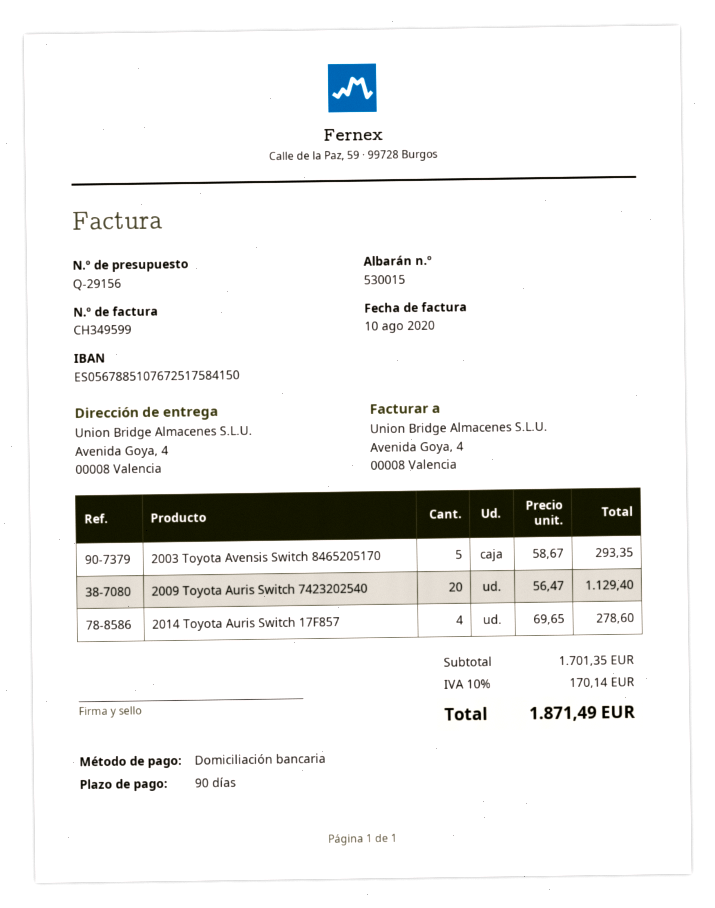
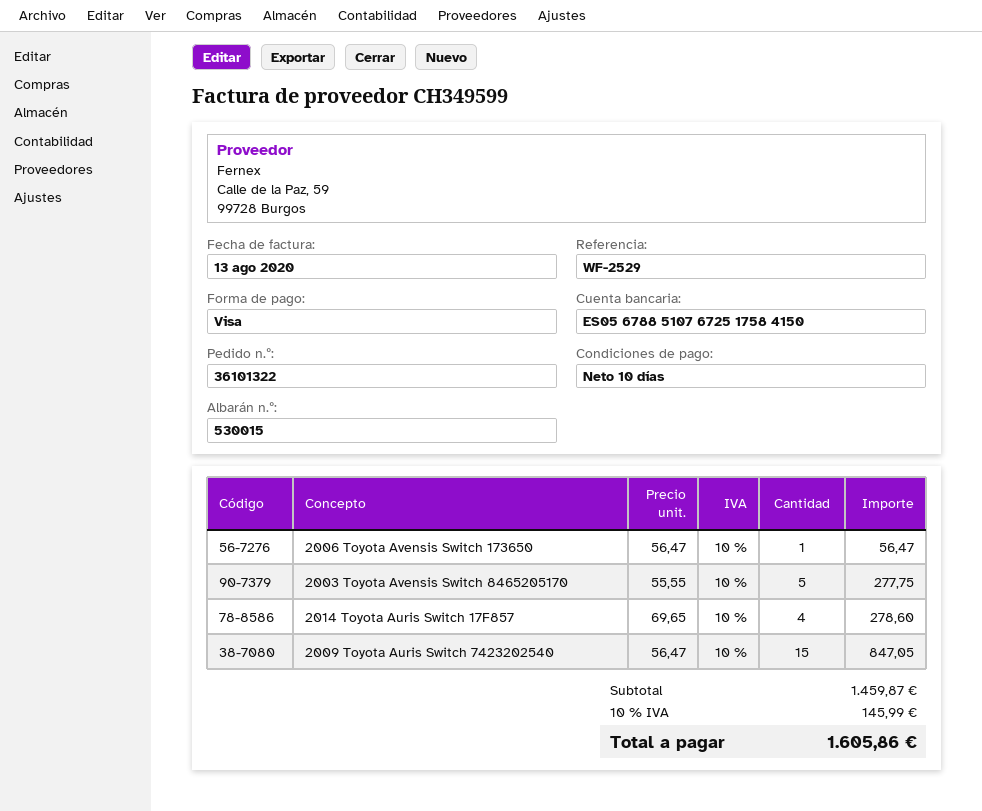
invoice date: 2020-08-10 -> 2020-08-13
payment terms: 90 days -> 10 days
payment method: direct debit -> Visa
2003 Toyota Avensis Switch 8465205170: 5 x 58.67 = 293.35 -> 5 x 55.55 = 277.75
2009 Toyota Auris Switch 7423202540: 20 x 56.47 = 1129.40 -> 15 x 56.47 = 847.05
2006 Toyota Avensis Switch 173650: none -> 1 x 56.47 = 56.47
subtotal: 1701.35 -> 1459.87
tax: 10% = 170.14 -> 10% = 145.99
total: 1871.49 -> 1605.86

